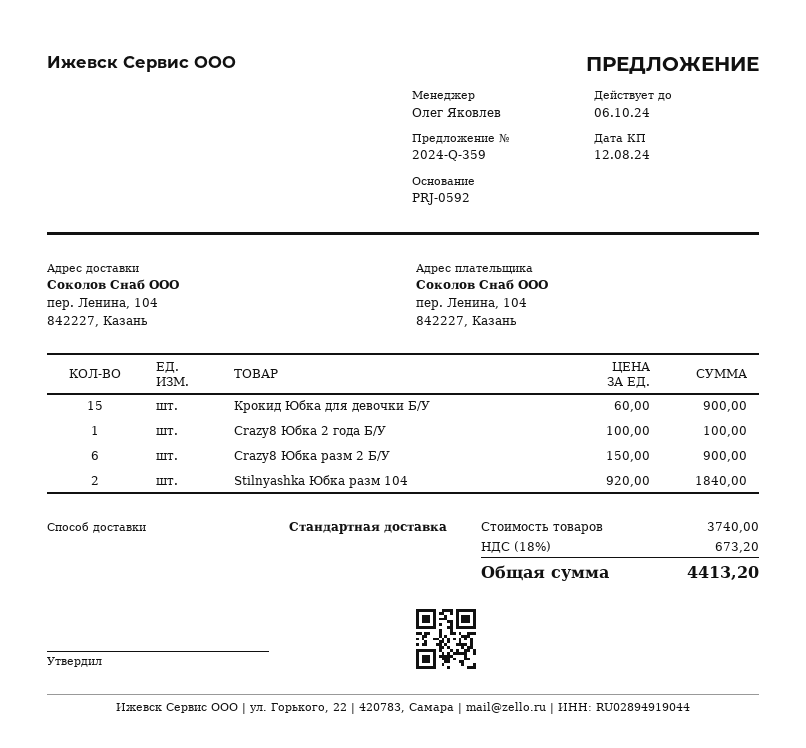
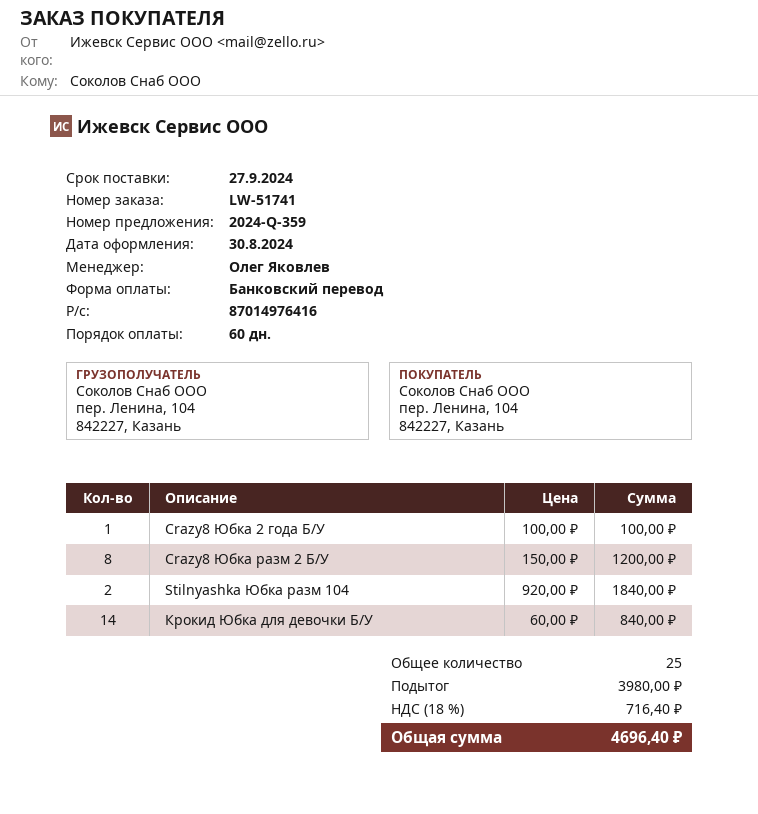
Крокид Юбка для девочки Б/У: 15 x 60.00 = 900.00 -> 14 x 60.00 = 840.00
Crazy8 Юбка разм 2 Б/У: 6 x 150.00 = 900.00 -> 8 x 150.00 = 1200.00
subtotal: 3740.00 -> 3980.00
tax: 18% = 673.20 -> 18% = 716.40
total: 4413.20 -> 4696.40

